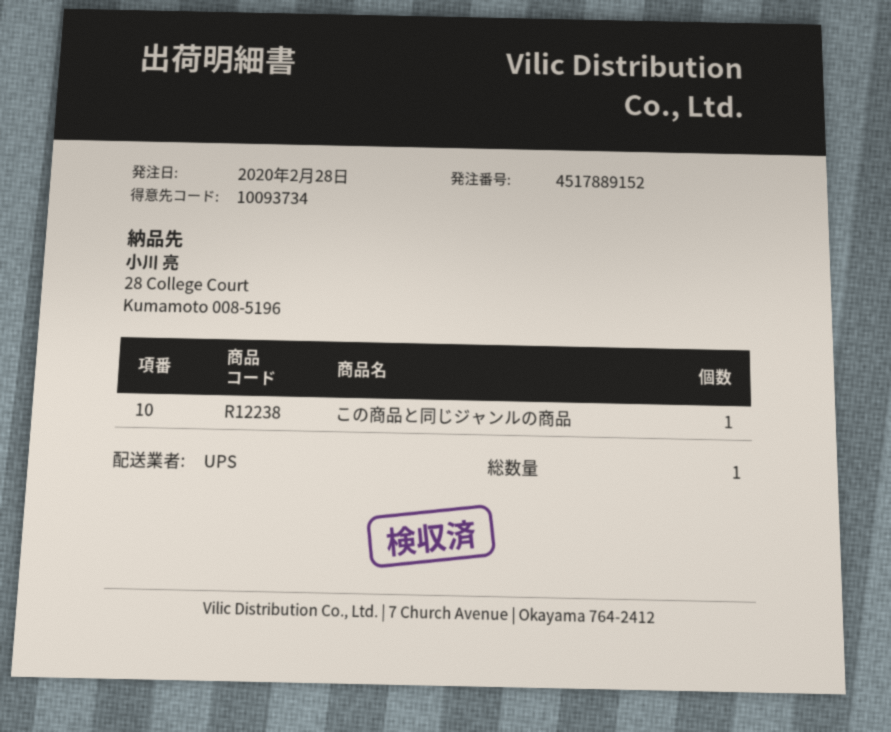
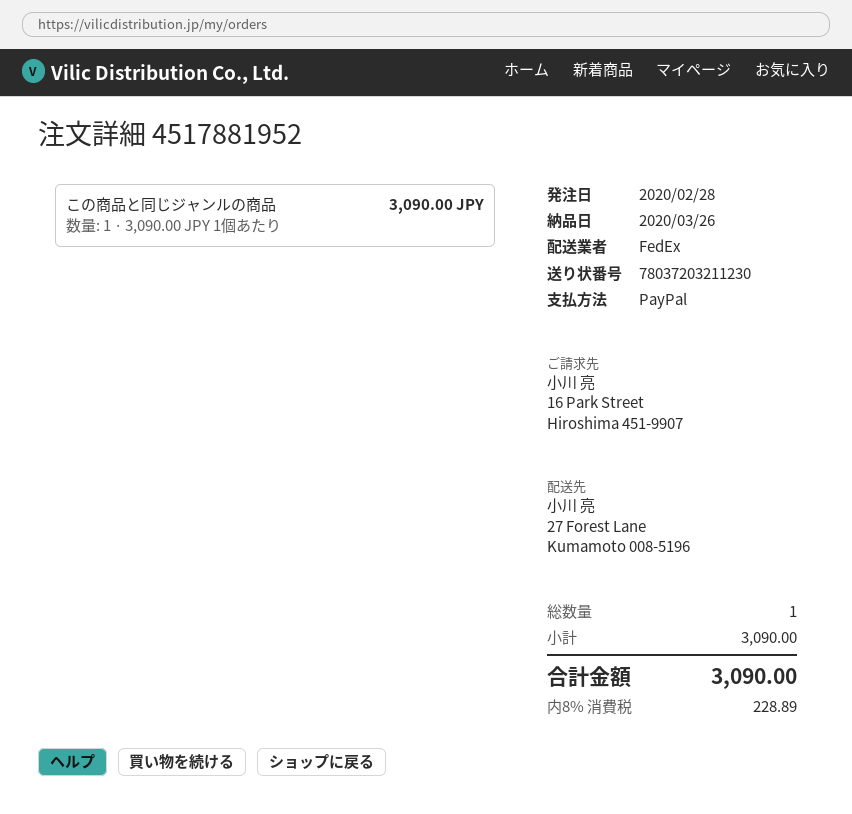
order number: 4517889152 -> 4517881952
shipping method: UPS -> FedEx
ship to: 28 College Court, Kumamoto 008-5196 -> 27 Forest Lane, Kumamoto 008-5196

